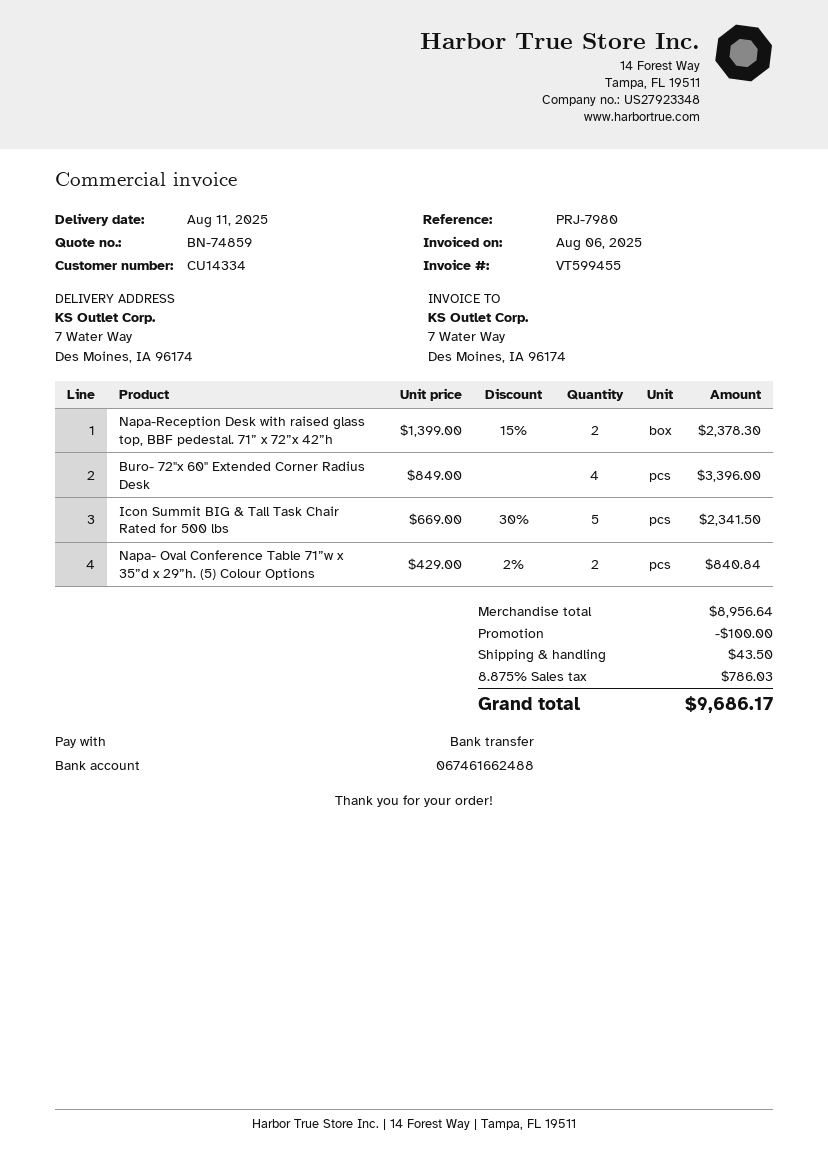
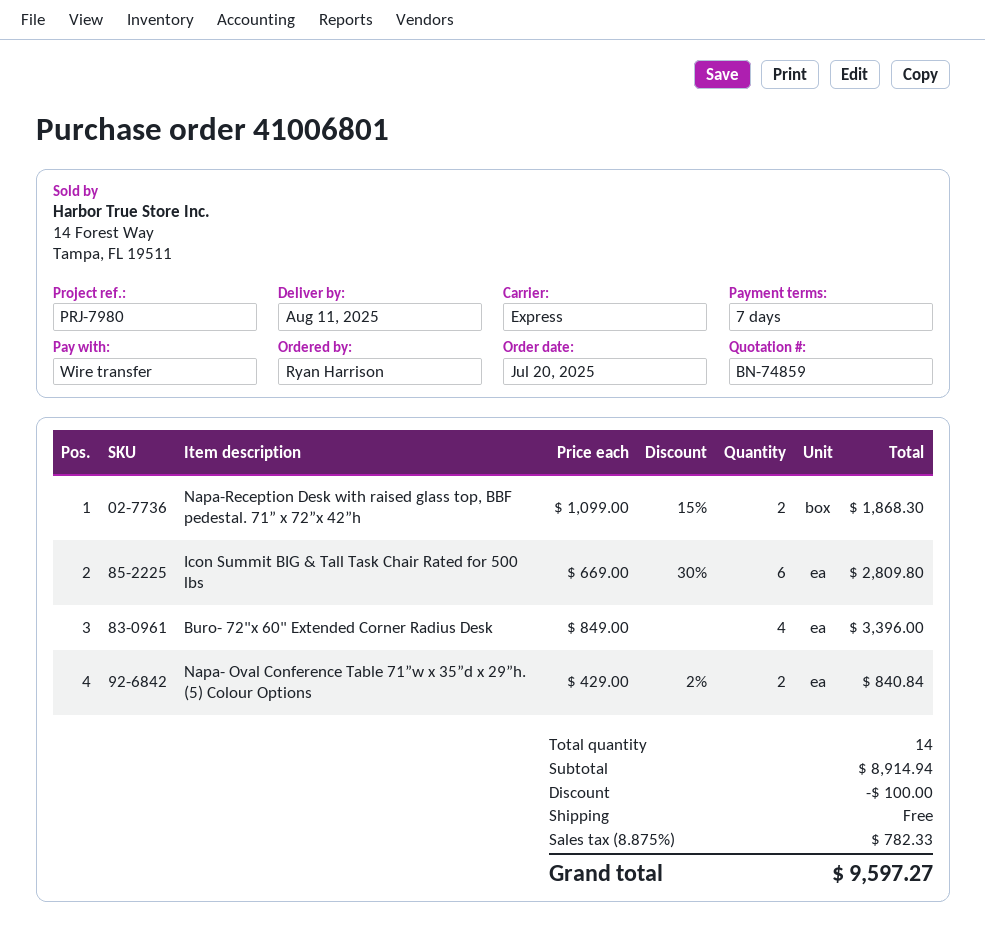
Napa-Reception Desk with raised glass top, BBF pedestal. 71” x 72”x 42”h: 2 x 1399.00 - 15% = 2378.30 -> 2 x 1099.00 - 15% = 1868.30
Icon Summit BIG & Tall Task Chair Rated for 500 lbs: 5 x 669.00 - 30% = 2341.50 -> 6 x 669.00 - 30% = 2809.80
subtotal: 8956.64 -> 8914.94
shipping: 43.50 -> 0.00
tax: 8.875% = 786.03 -> 8.875% = 782.33
total: 9686.17 -> 9597.27

